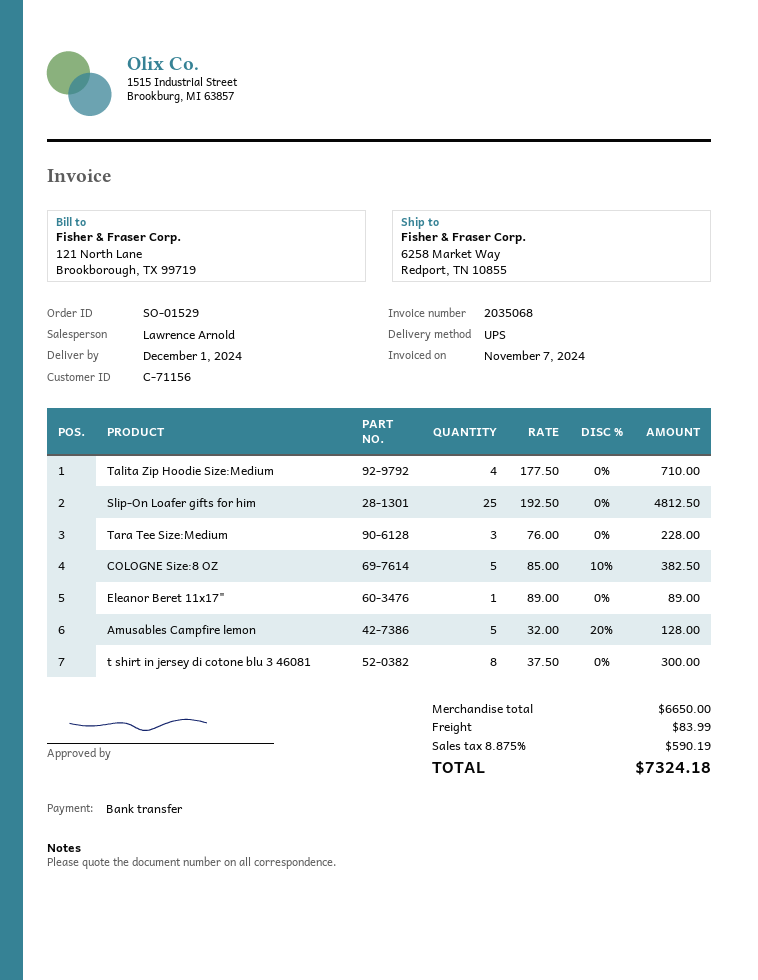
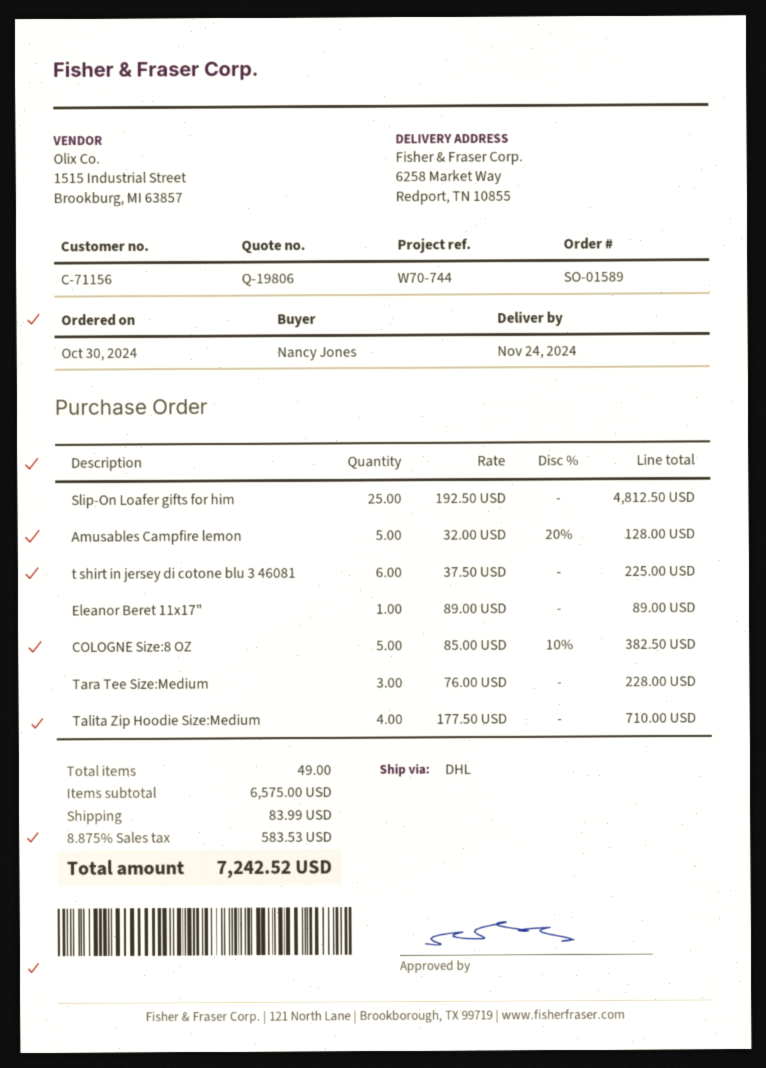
order number: SO-01529 -> SO-01589
delivery date: 2024-12-01 -> 2024-11-24
shipping method: UPS -> DHL
t shirt in jersey di cotone blu 3 46081: 8 x 37.50 = 300.00 -> 6 x 37.50 = 225.00
subtotal: 6650.00 -> 6575.00
tax: 8.875% = 590.19 -> 8.875% = 583.53
total: 7324.18 -> 7242.52

